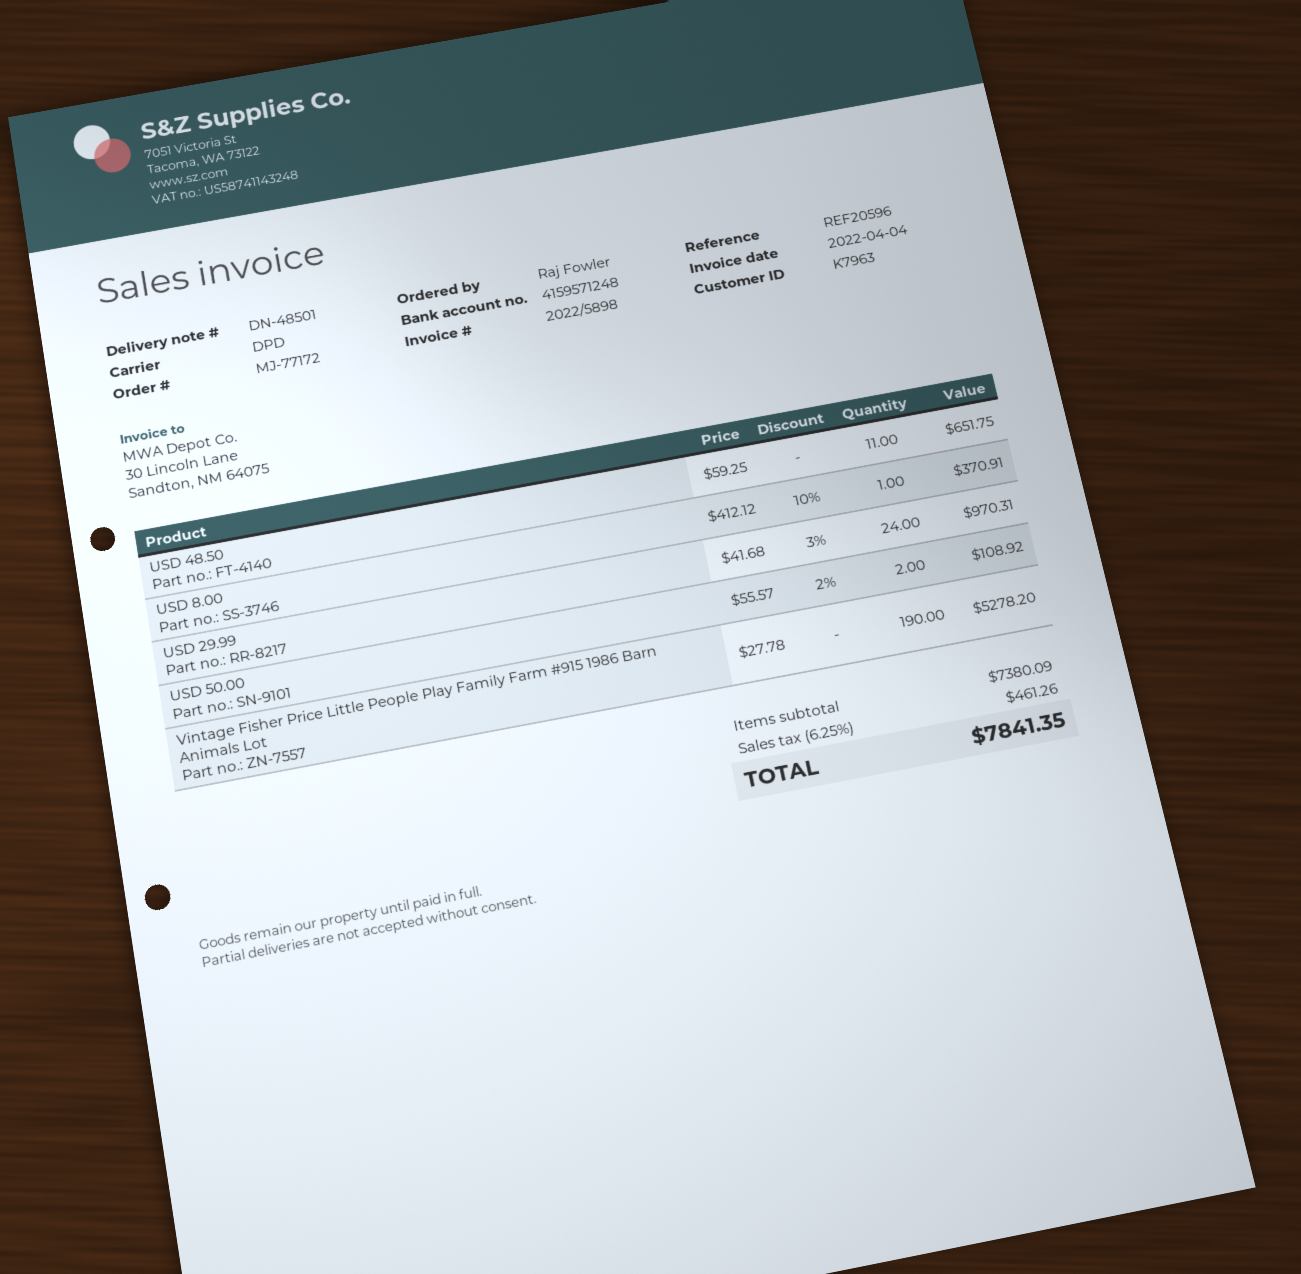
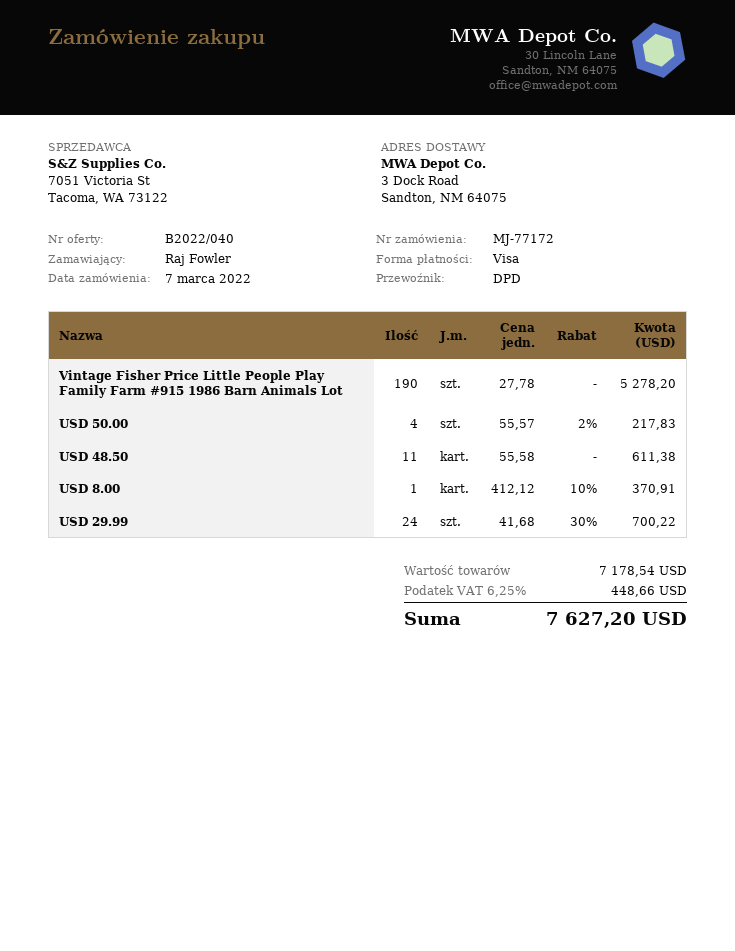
USD 48.50: 11 x 59.25 = 651.75 -> 11 x 55.58 = 611.38
USD 29.99: 24 x 41.68 - 3% = 970.31 -> 24 x 41.68 - 30% = 700.22
USD 50.00: 2 x 55.57 - 2% = 108.92 -> 4 x 55.57 - 2% = 217.83
subtotal: 7380.09 -> 7178.54
tax: 6.25% = 461.26 -> 6.25% = 448.66
total: 7841.35 -> 7627.20

